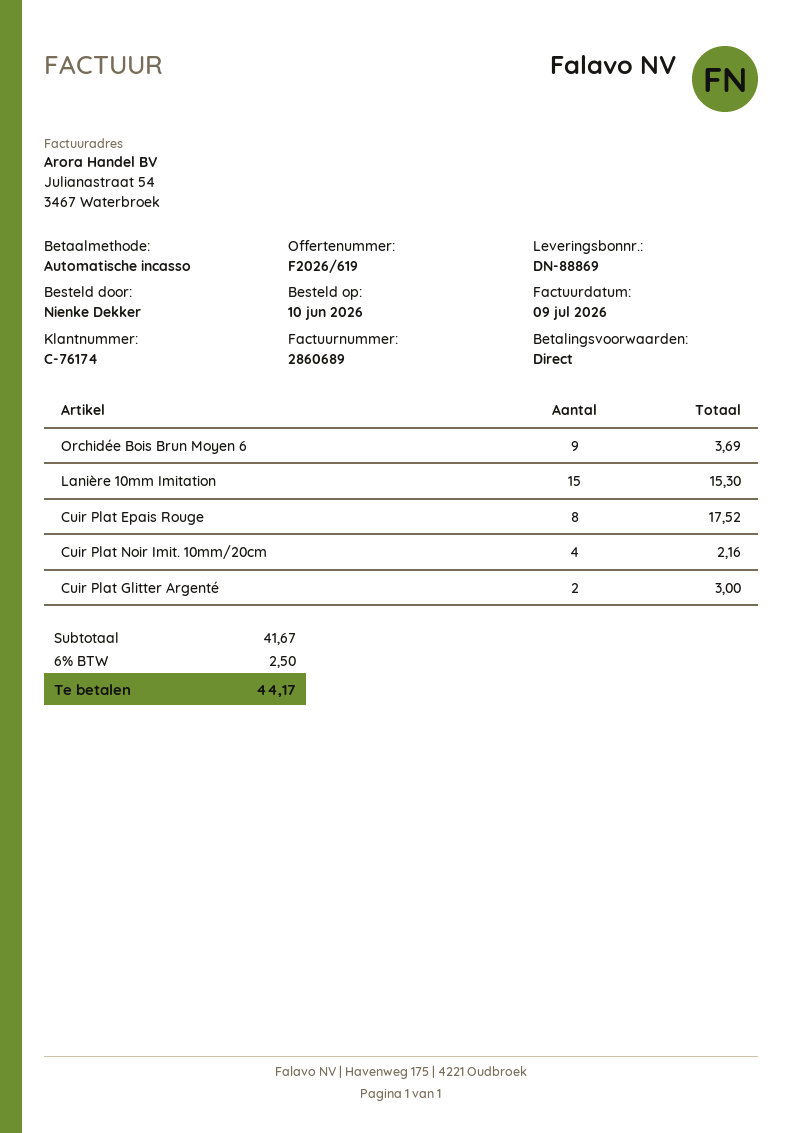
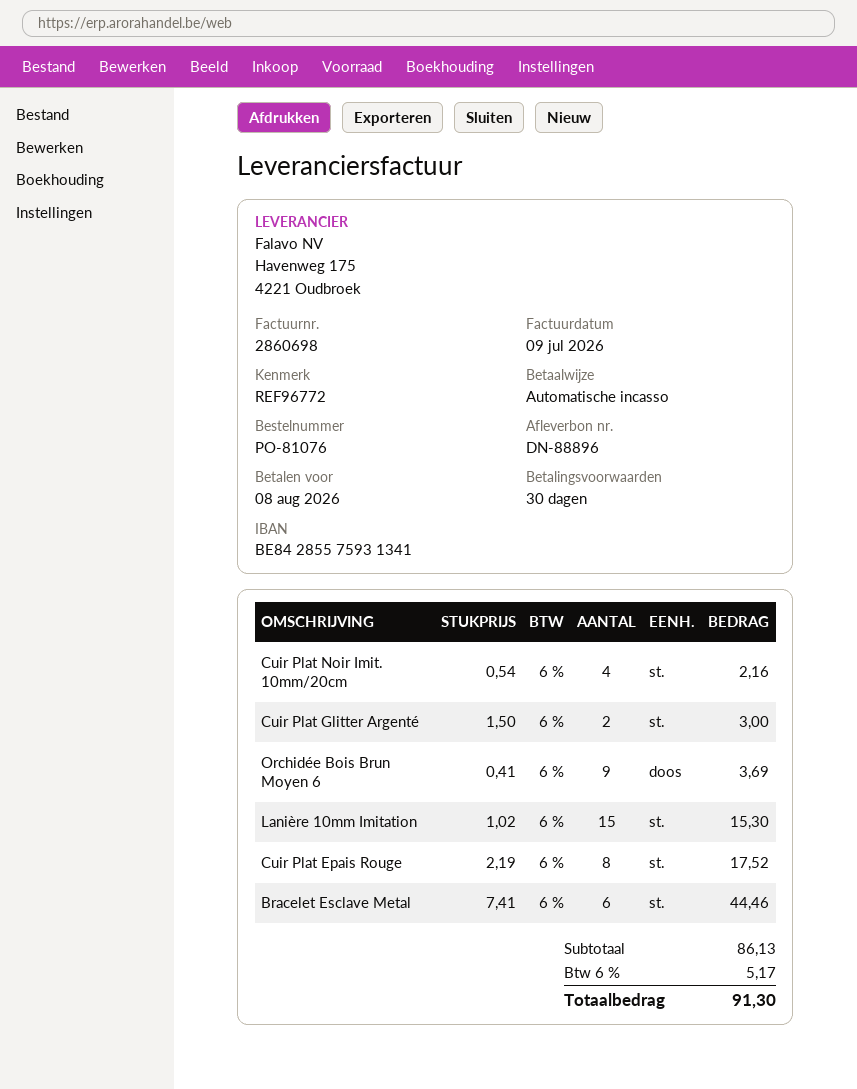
delivery note number: DN-88869 -> DN-88896
invoice number: 2860689 -> 2860698
payment terms: on receipt -> 30 days
Bracelet Esclave Metal: none -> 6 for 44.46
subtotal: 41.67 -> 86.13
tax: 6% = 2.50 -> 6% = 5.17
total: 44.17 -> 91.30

